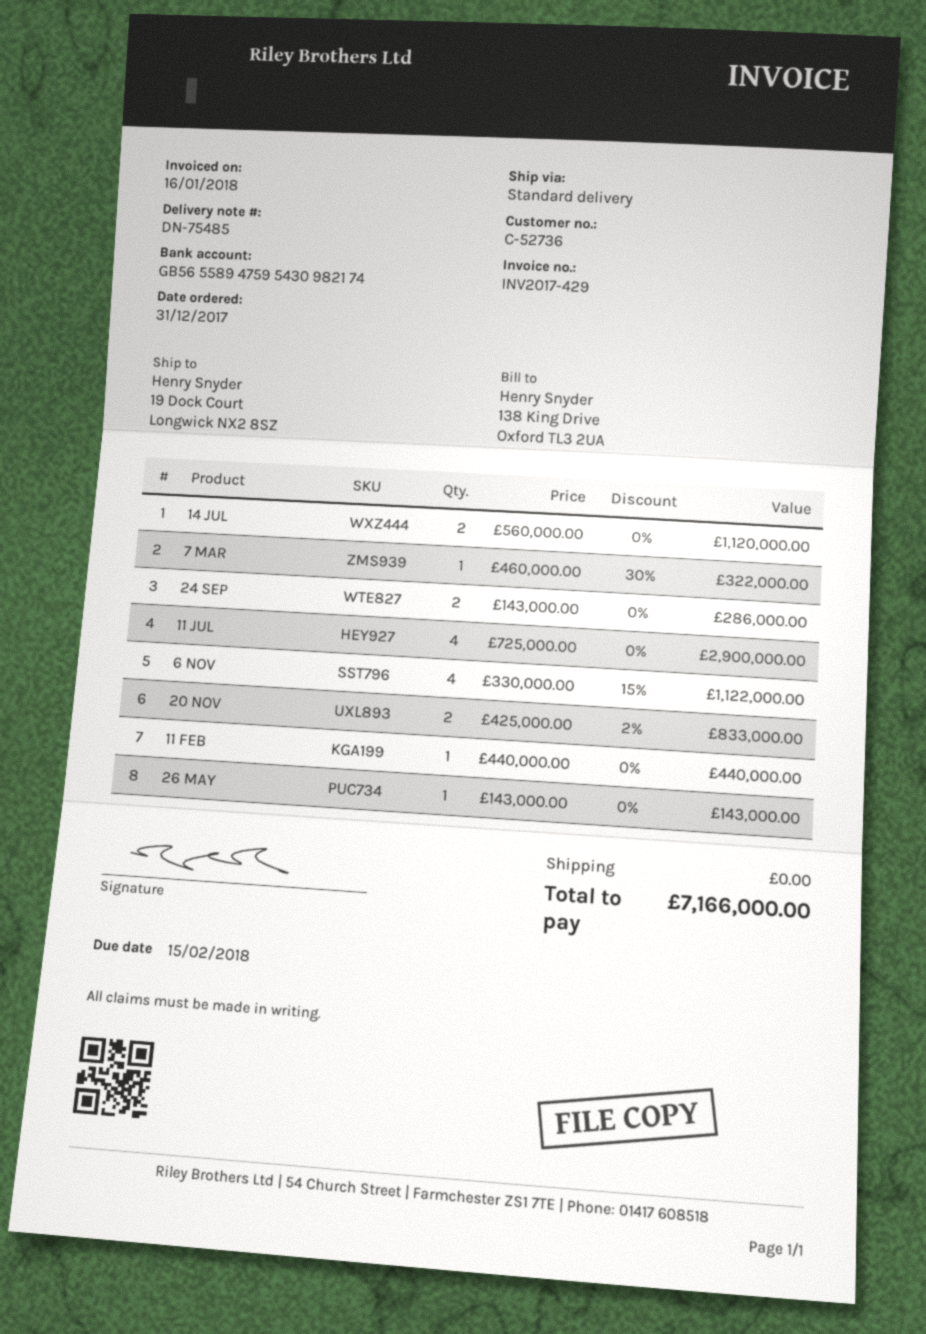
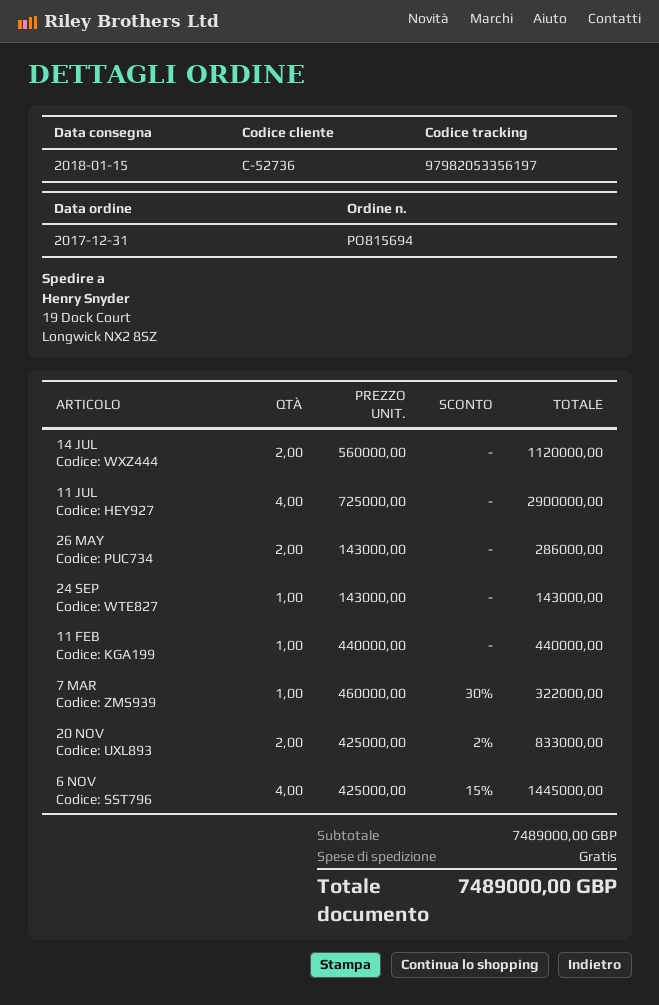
24 SEP: 2 x 143000.00 = 286000.00 -> 1 x 143000.00 = 143000.00
6 NOV: 4 x 330000.00 - 15% = 1122000.00 -> 4 x 425000.00 - 15% = 1445000.00
26 MAY: 1 x 143000.00 = 143000.00 -> 2 x 143000.00 = 286000.00
total: 7166000.00 -> 7489000.00

